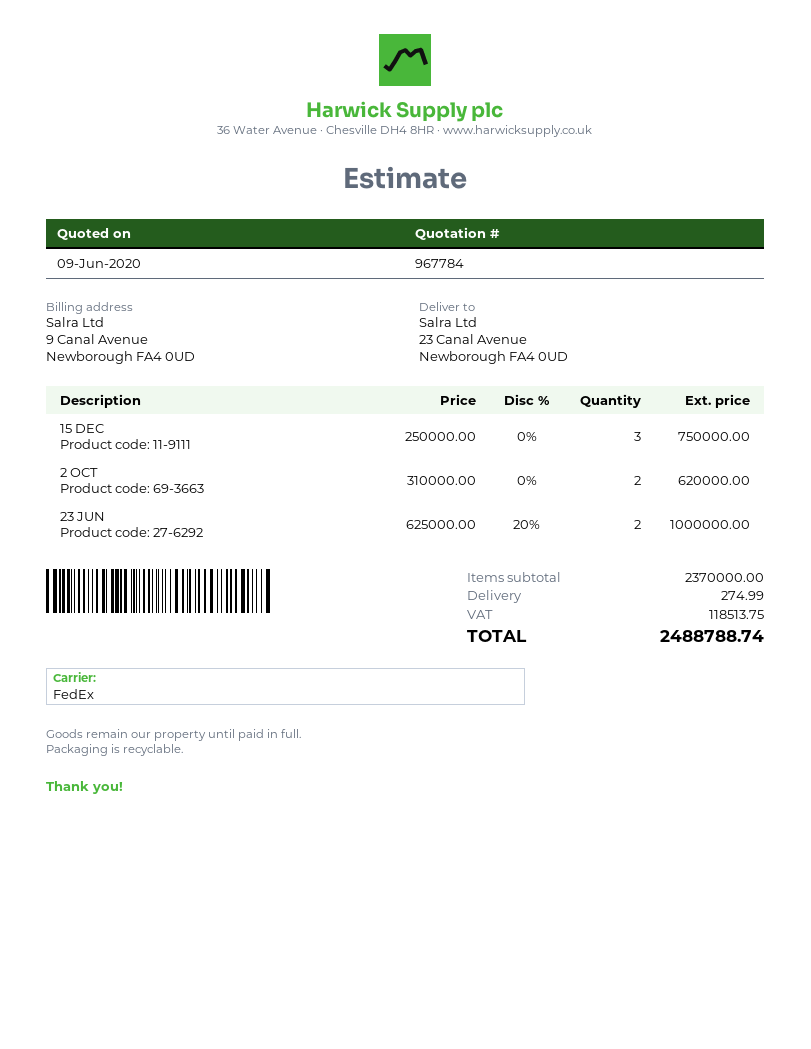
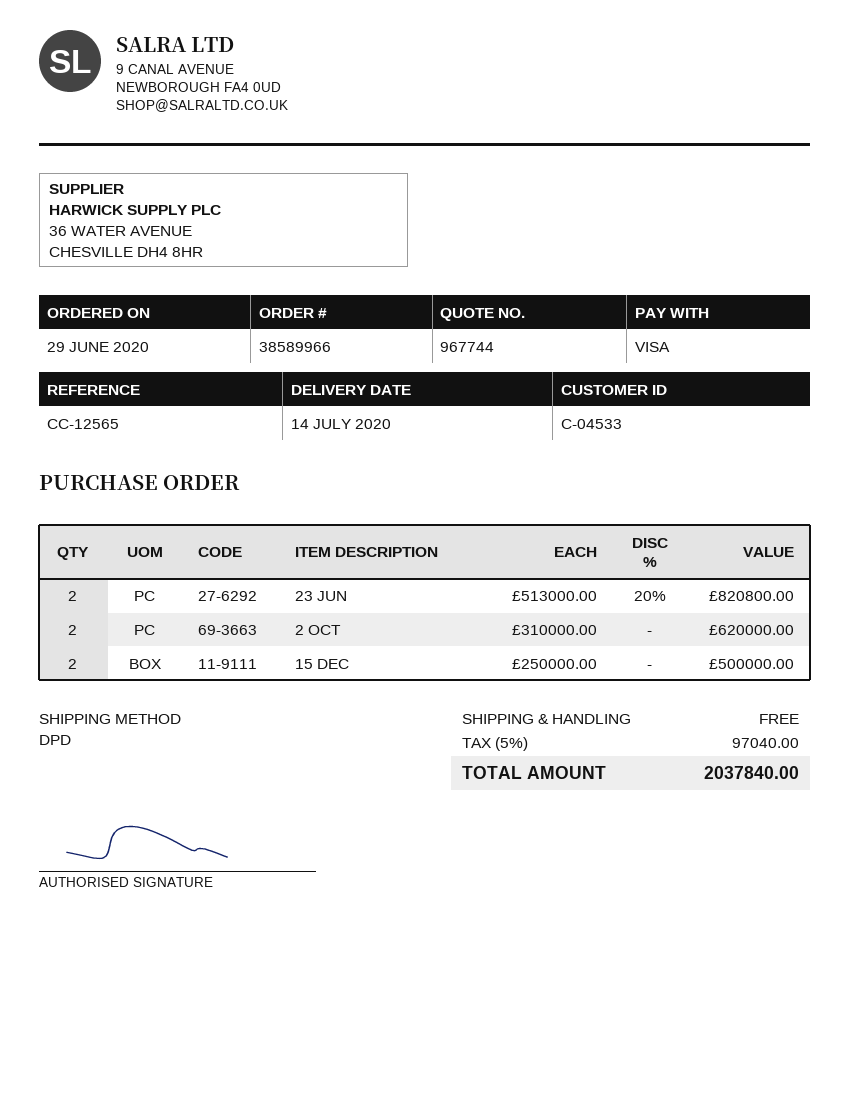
quote number: 967784 -> 967744
shipping method: FedEx -> DPD
15 DEC: 3 x 250000.00 = 750000.00 -> 2 x 250000.00 = 500000.00
23 JUN: 2 x 625000.00 - 20% = 1000000.00 -> 2 x 513000.00 - 20% = 820800.00
shipping: 274.99 -> 0.00
tax: 118513.75 -> 97040.00
total: 2488788.74 -> 2037840.00

